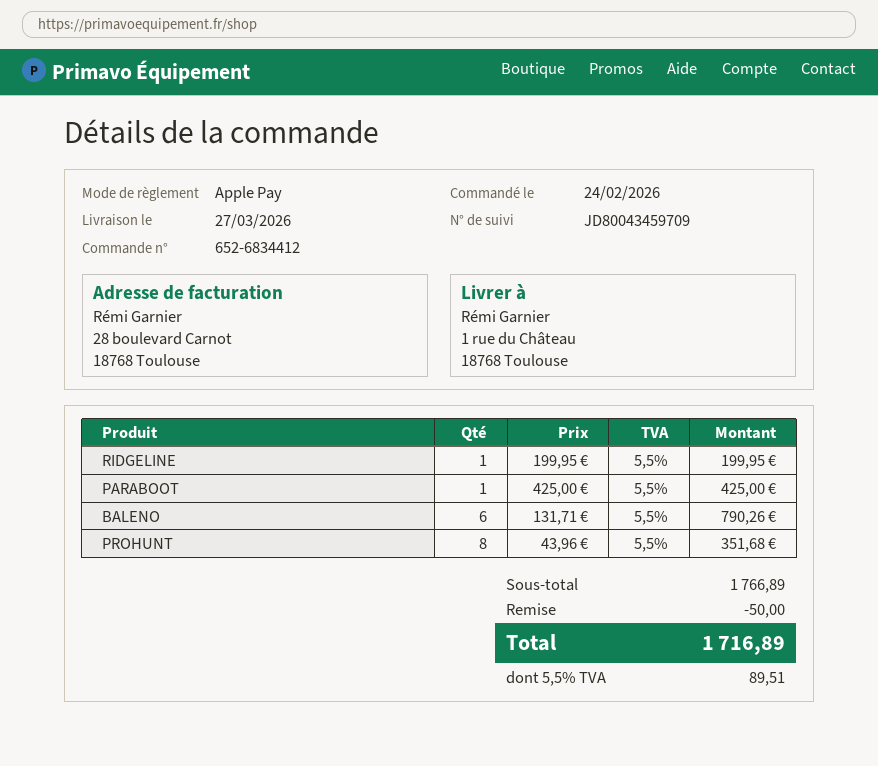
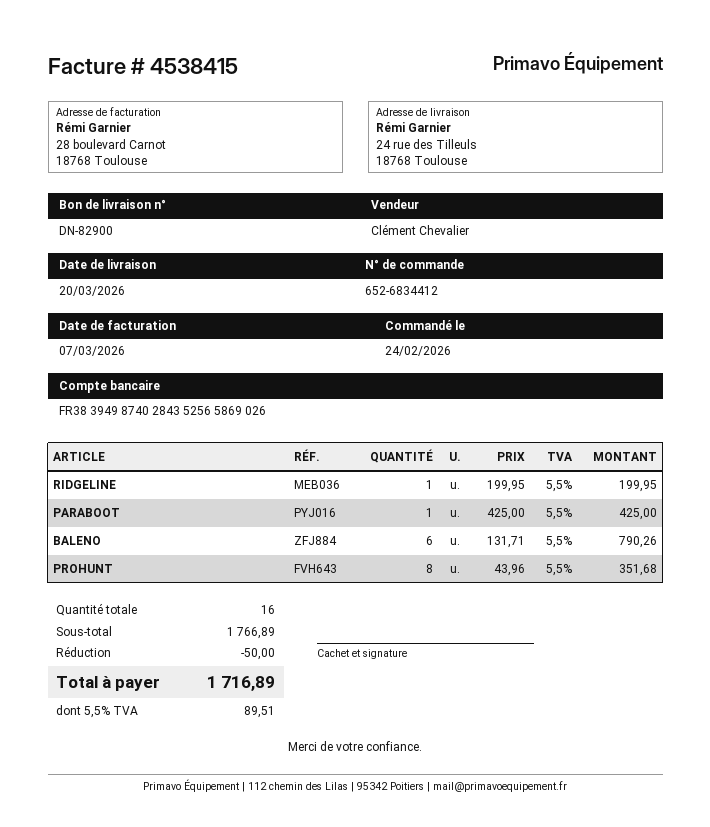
delivery date: 2026-03-27 -> 2026-03-20
ship to: 1 rue du Château, 18768 Toulouse -> 24 rue des Tilleuls, 18768 Toulouse

